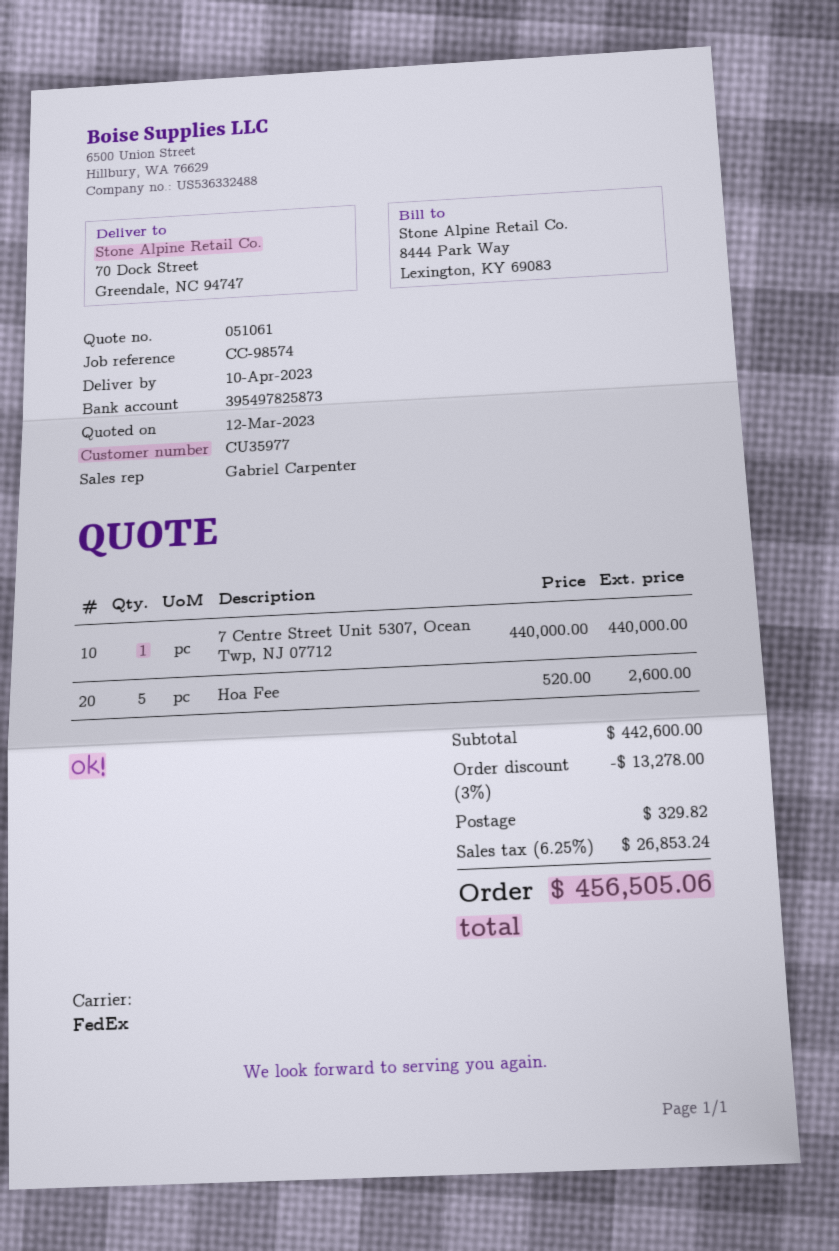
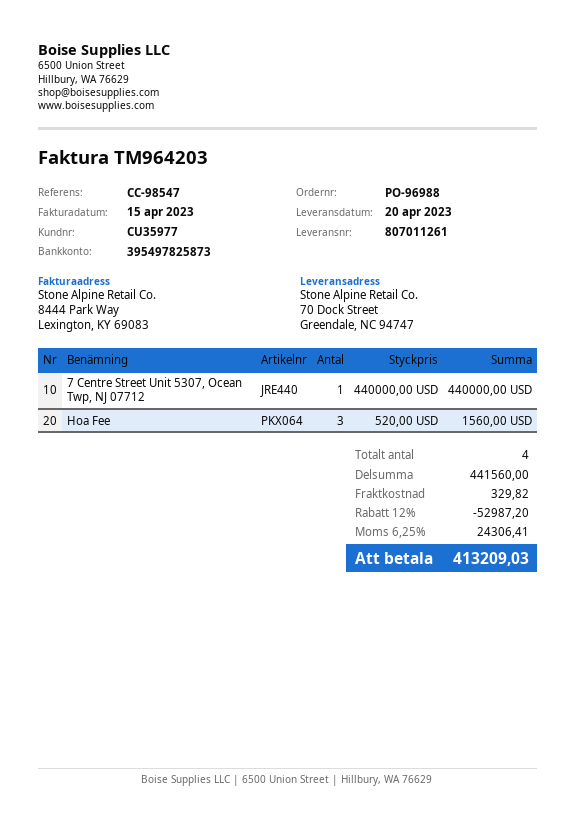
delivery date: 2023-04-10 -> 2023-04-20
reference: CC-98574 -> CC-98547
Hoa Fee: 5 x 520.00 = 2600.00 -> 3 x 520.00 = 1560.00
subtotal: 442600.00 -> 441560.00
discount: 3% = 13278.00 -> 12% = 52987.20
tax: 6.25% = 26853.24 -> 6.25% = 24306.41
total: 456505.06 -> 413209.03

